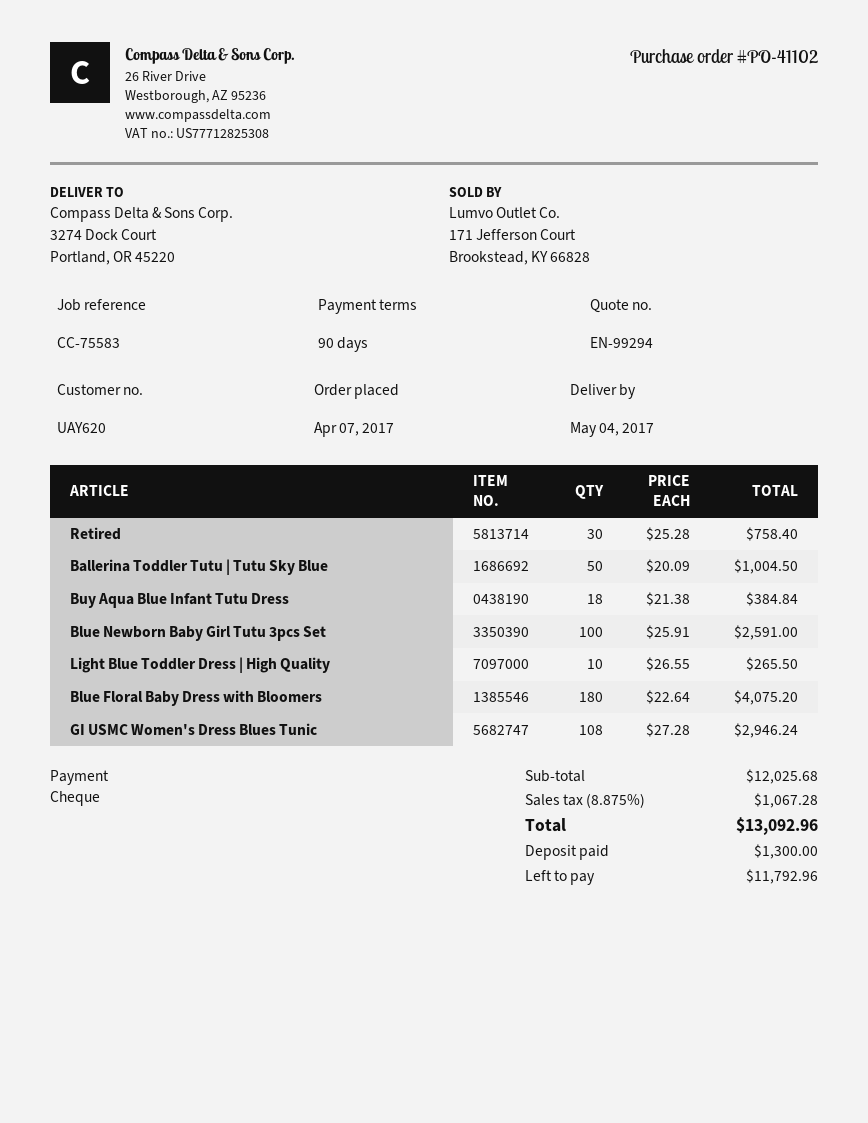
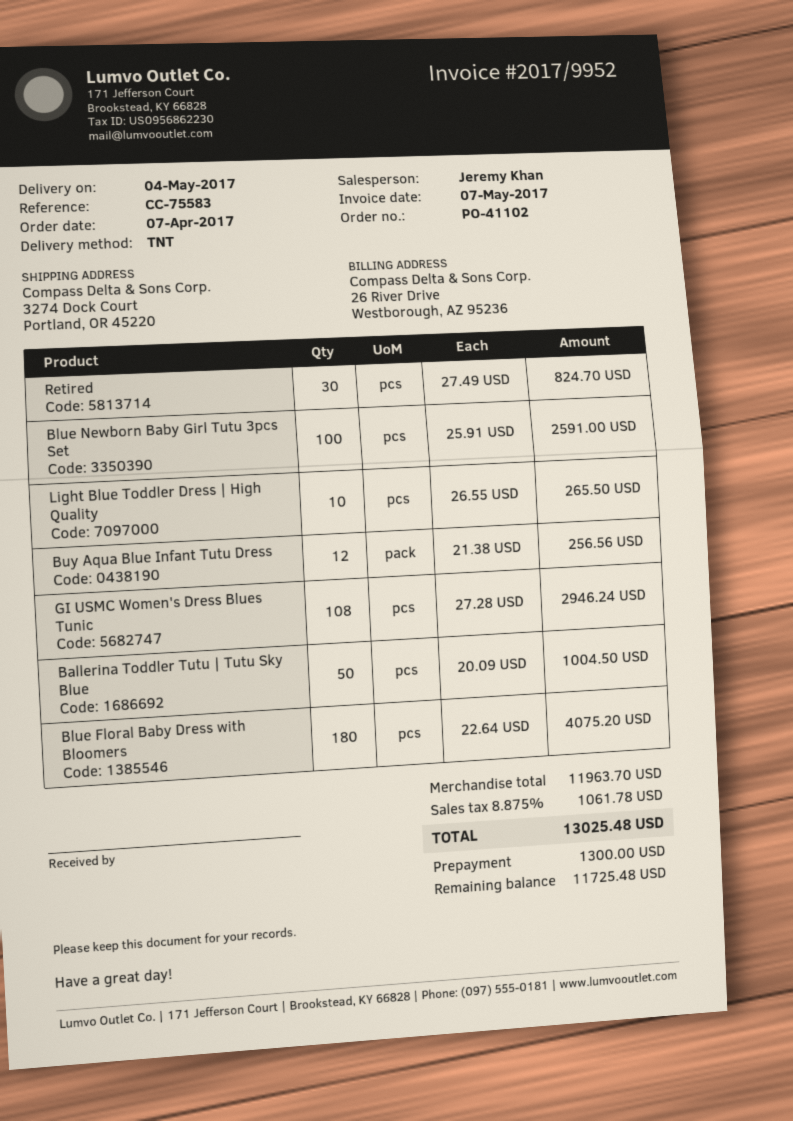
Retired: 30 x 25.28 = 758.40 -> 30 x 27.49 = 824.70
Buy Aqua Blue Infant Tutu Dress: 18 x 21.38 = 384.84 -> 12 x 21.38 = 256.56
subtotal: 12025.68 -> 11963.70
tax: 8.875% = 1067.28 -> 8.875% = 1061.78
total: 13092.96 -> 13025.48
balance: 11792.96 -> 11725.48

